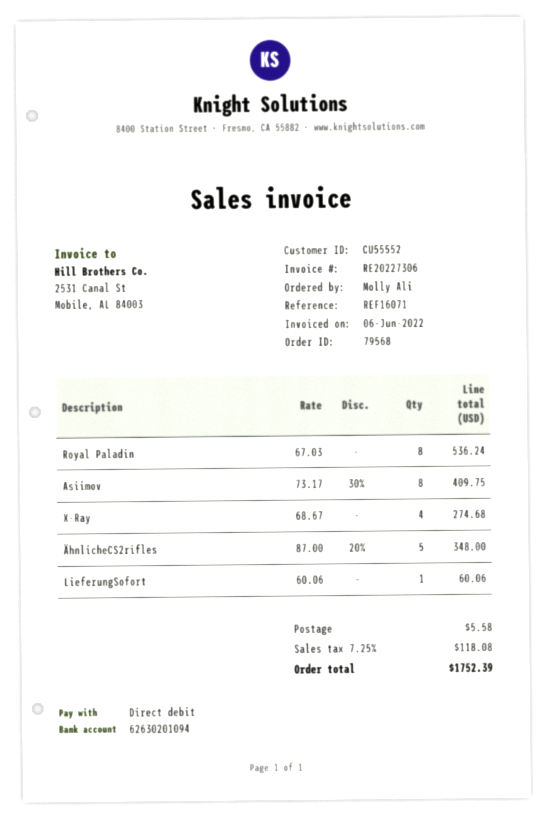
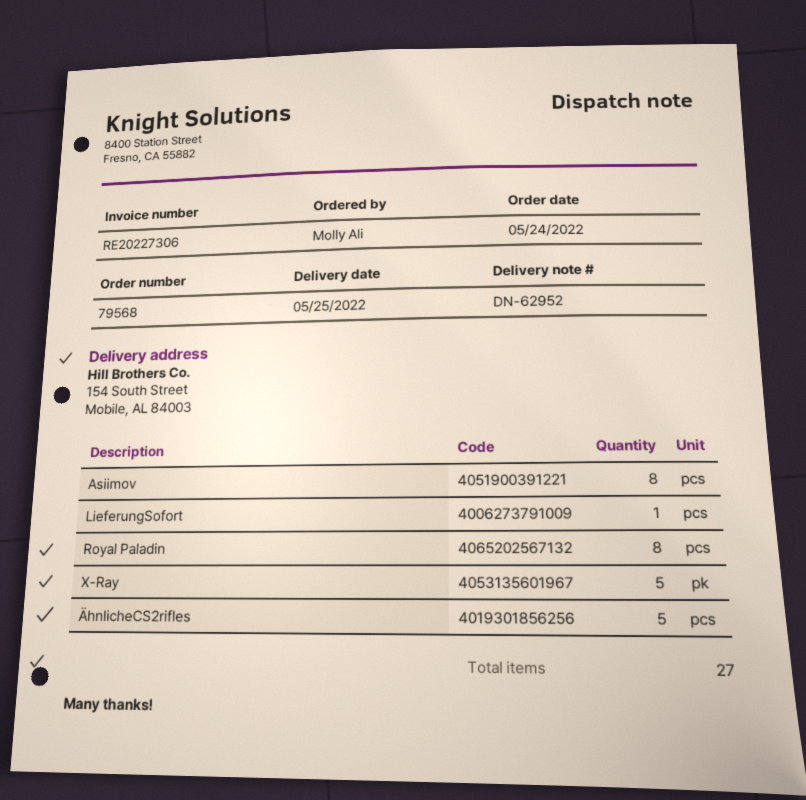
X-Ray: 4 -> 5

